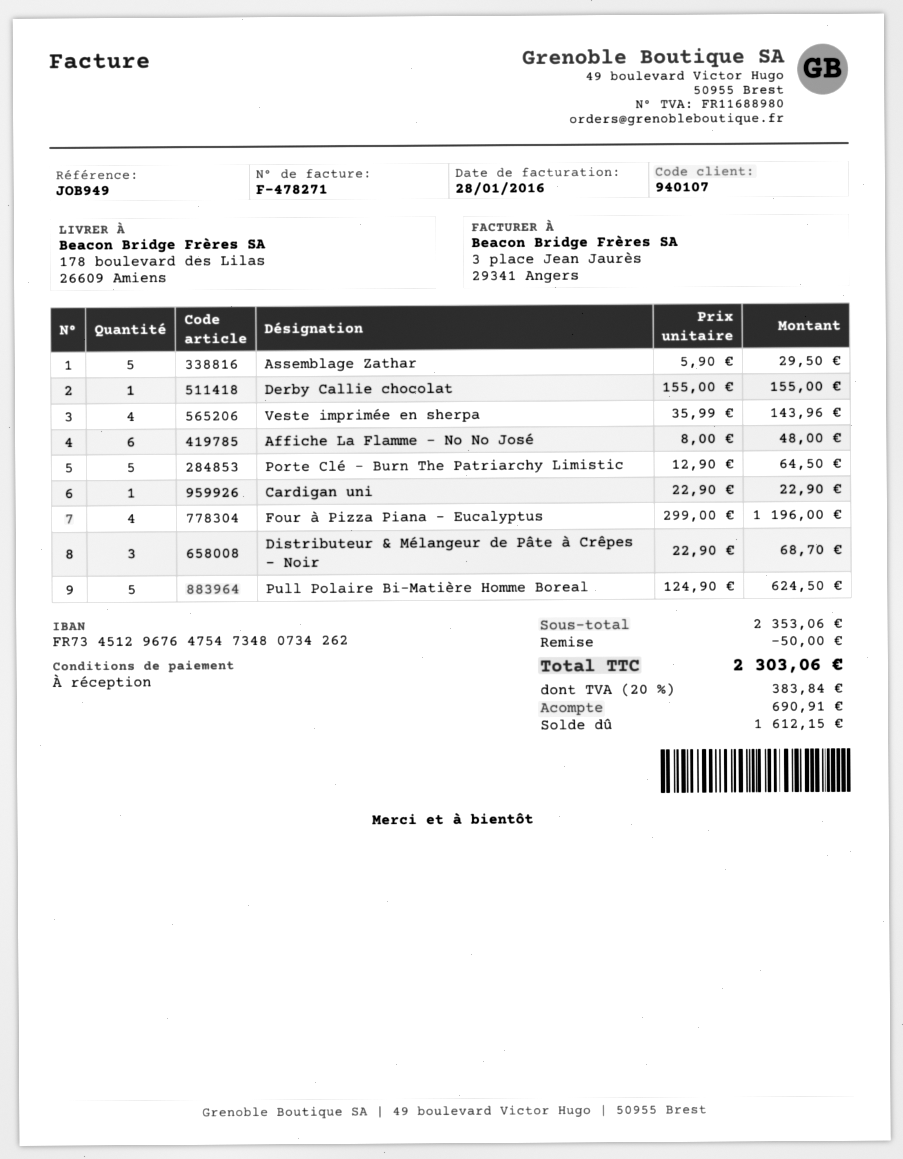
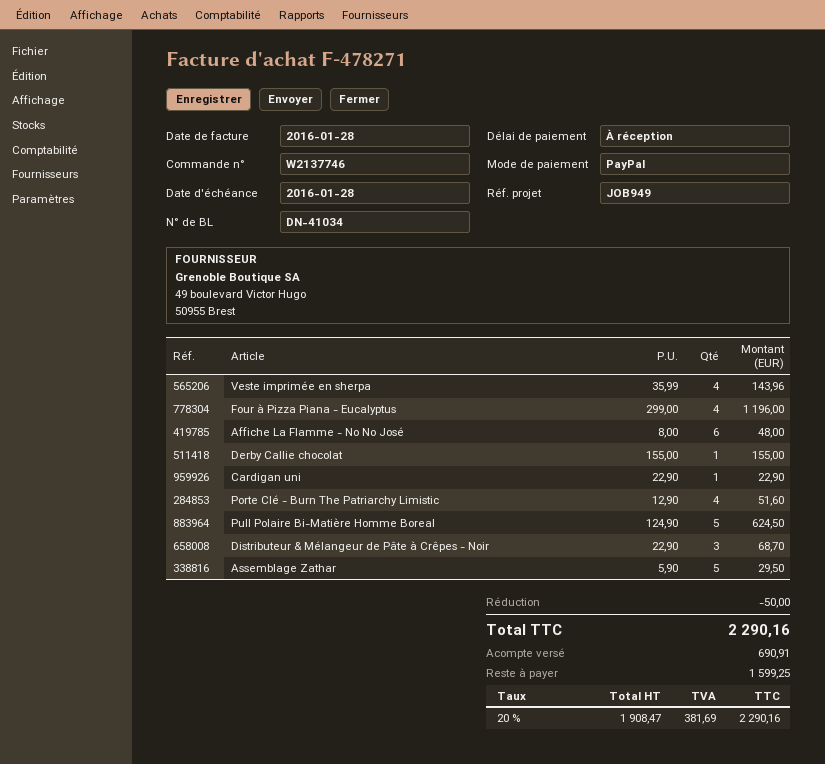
Porte Clé - Burn The Patriarchy Limistic: 5 x 12.90 = 64.50 -> 4 x 12.90 = 51.60
tax: 20% = 383.84 -> 20% = 381.69
total: 2303.06 -> 2290.16
balance: 1612.15 -> 1599.25

